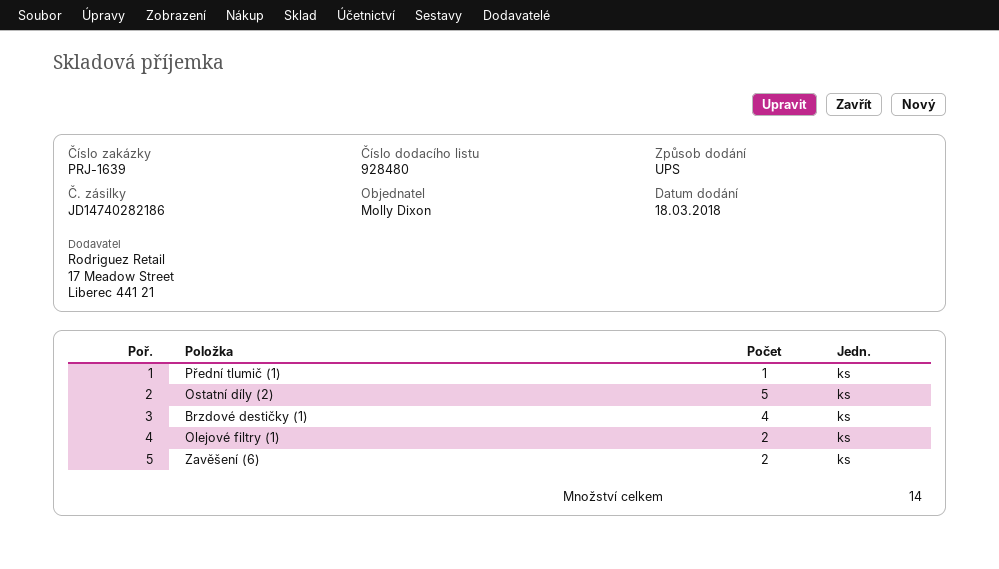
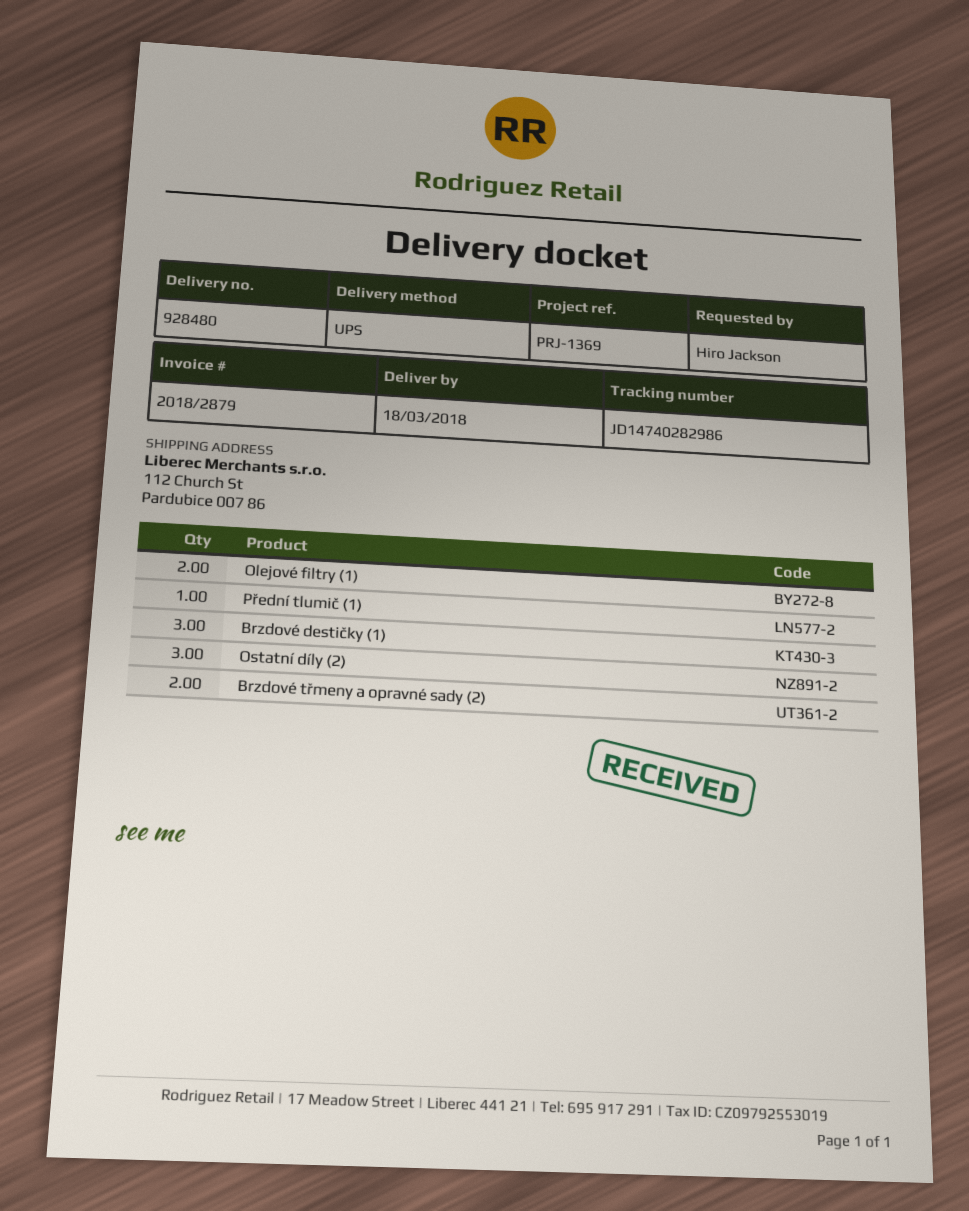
reference: PRJ-1639 -> PRJ-1369
ordered by: Molly Dixon -> Hiro Jackson
tracking number: JD14740282186 -> JD14740282986
Ostatní díly (2): 5 -> 3
Brzdové destičky (1): 4 -> 3
Zavěšení (6): 2 -> none
Brzdové třmeny a opravné sady (2): none -> 2

